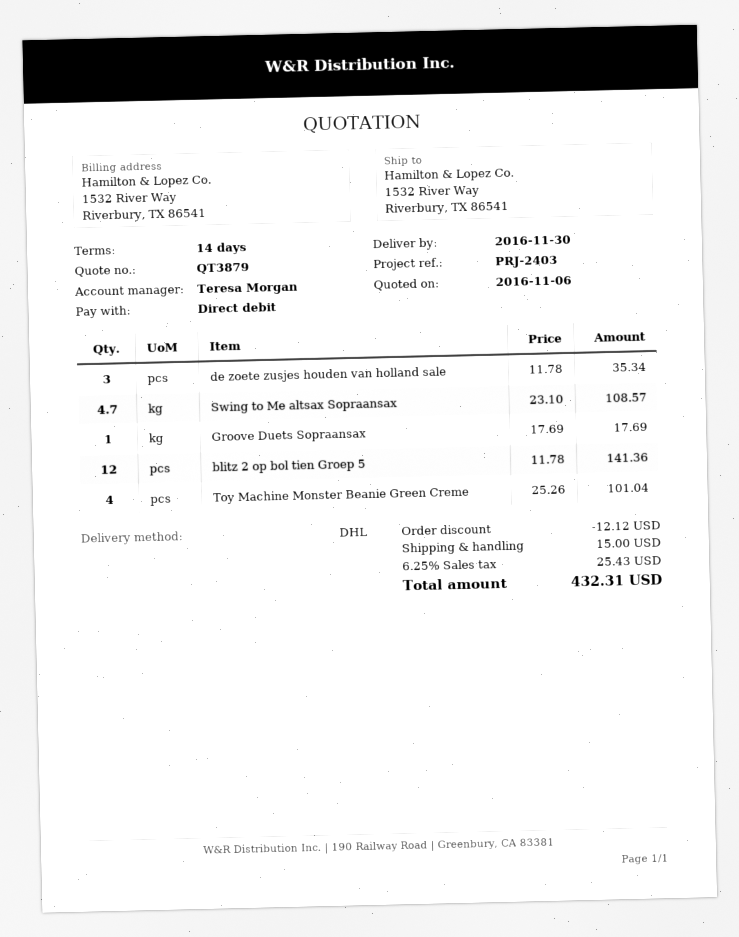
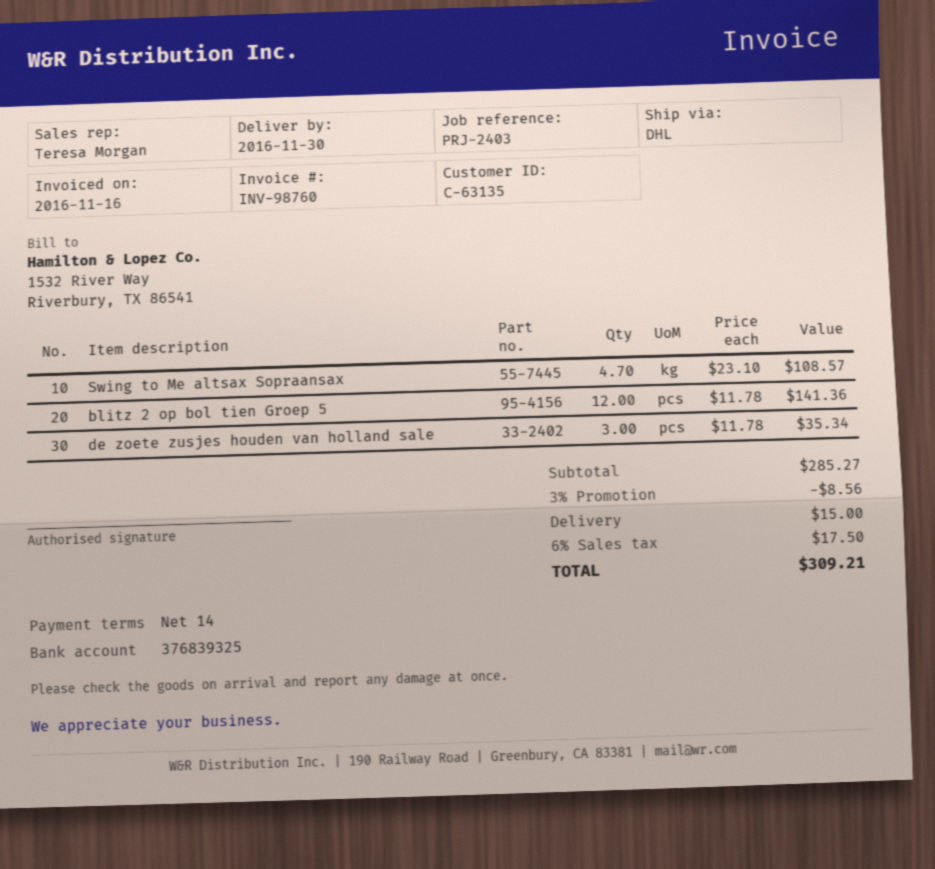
Groove Duets Sopraansax: 1 x 17.69 = 17.69 -> none
Toy Machine Monster Beanie Green Creme: 4 x 25.26 = 101.04 -> none
discount: 12.12 -> 8.56
tax: 6.25% = 25.43 -> 6% = 17.50
total: 432.31 -> 309.21

